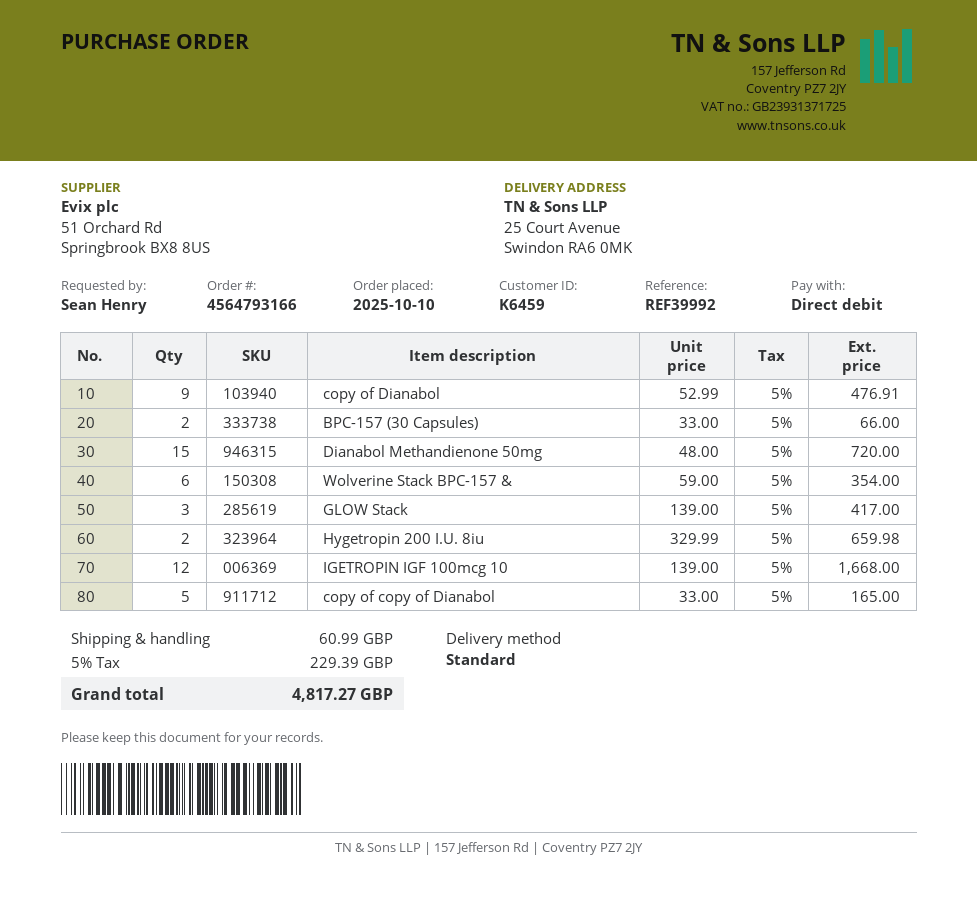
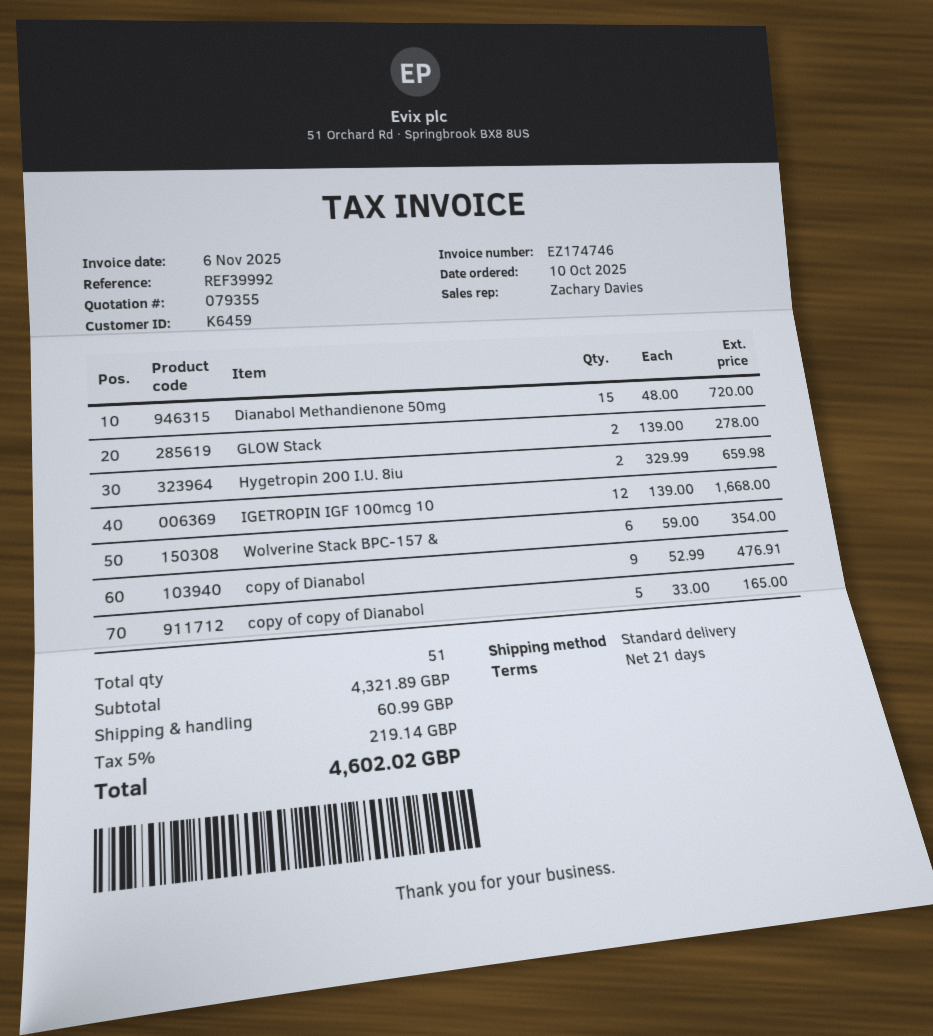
BPC-157 (30 Capsules): 2 x 33.00 = 66.00 -> none
GLOW Stack: 3 x 139.00 = 417.00 -> 2 x 139.00 = 278.00
tax: 5% = 229.39 -> 5% = 219.14
total: 4817.27 -> 4602.02

